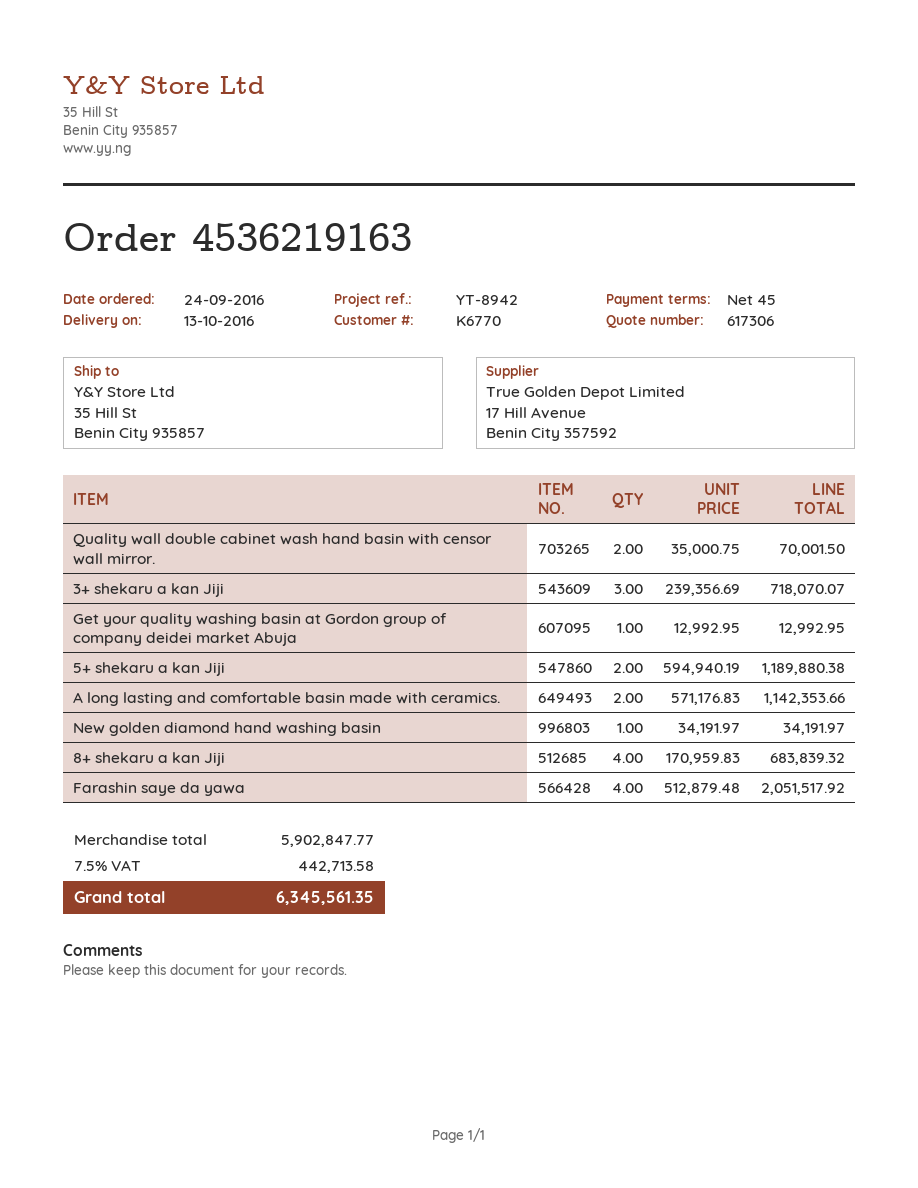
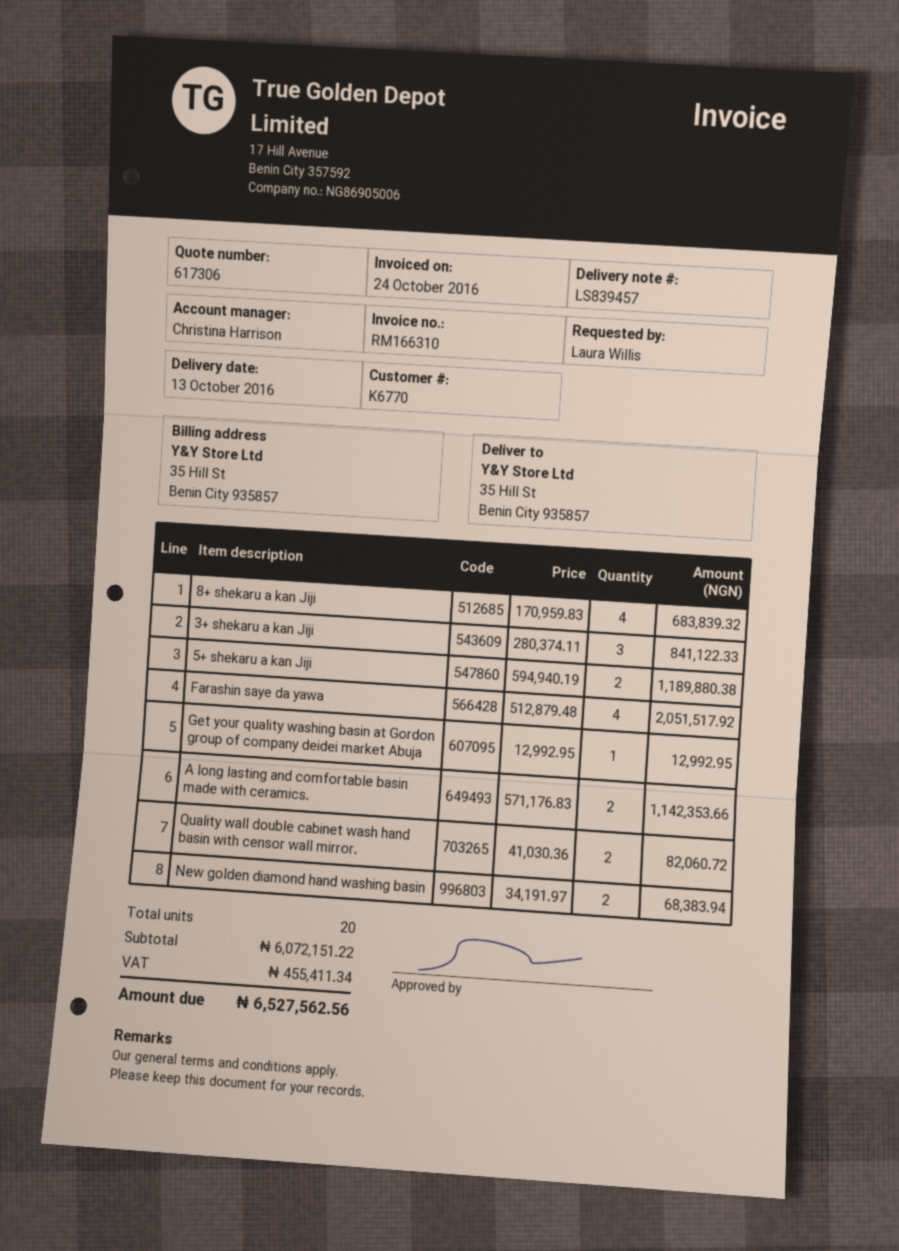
Quality wall double cabinet wash hand basin with censor wall mirror.: 2 x 35000.75 = 70001.50 -> 2 x 41030.36 = 82060.72
3+ shekaru a kan Jiji: 3 x 239356.69 = 718070.07 -> 3 x 280374.11 = 841122.33
New golden diamond hand washing basin: 1 x 34191.97 = 34191.97 -> 2 x 34191.97 = 68383.94
subtotal: 5902847.77 -> 6072151.22
tax: 442713.58 -> 455411.34
total: 6345561.35 -> 6527562.56

